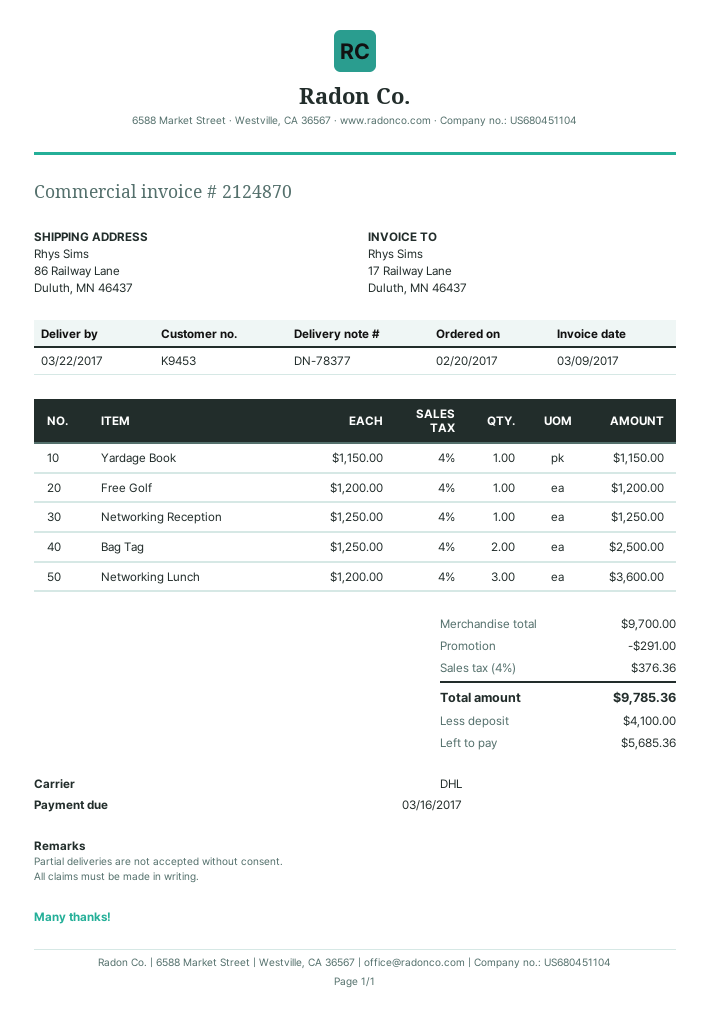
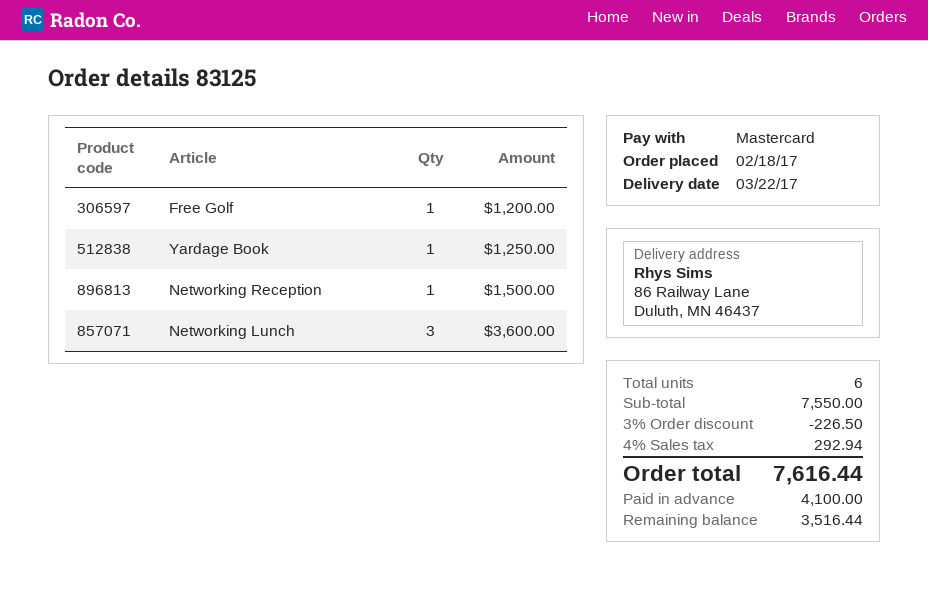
order date: 2017-02-20 -> 2017-02-18
Yardage Book: 1 for 1150.00 -> 1 for 1250.00
Networking Reception: 1 for 1250.00 -> 1 for 1500.00
Bag Tag: 2 for 2500.00 -> none
subtotal: 9700.00 -> 7550.00
discount: 291.00 -> 226.50
tax: 4% = 376.36 -> 4% = 292.94
total: 9785.36 -> 7616.44
balance: 5685.36 -> 3516.44

